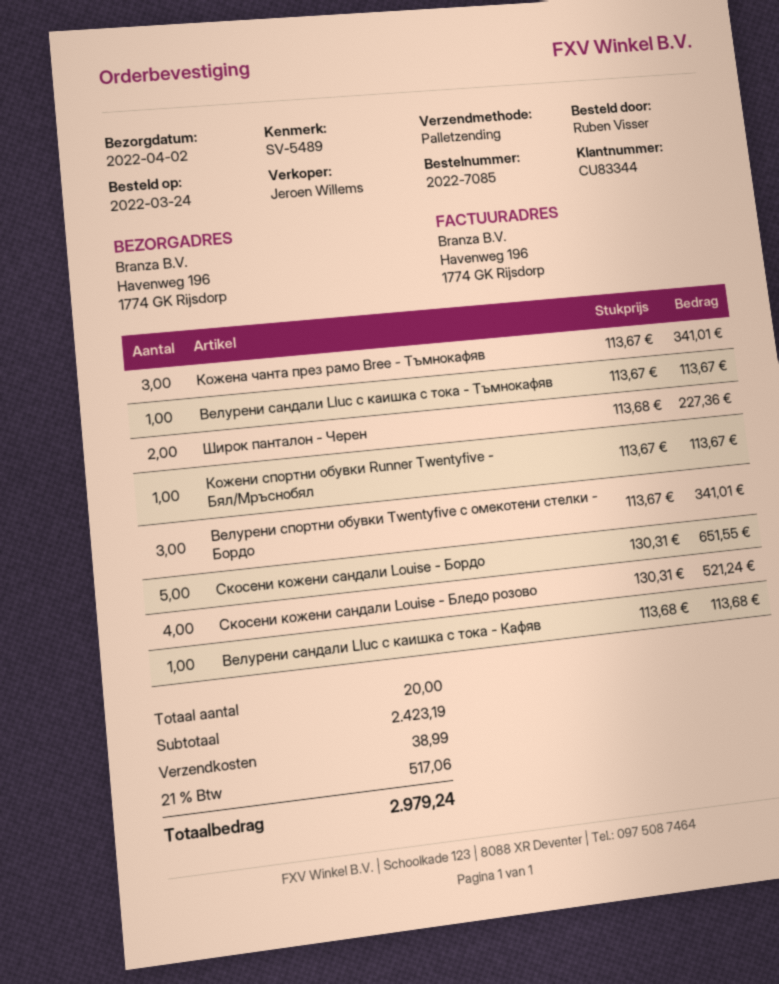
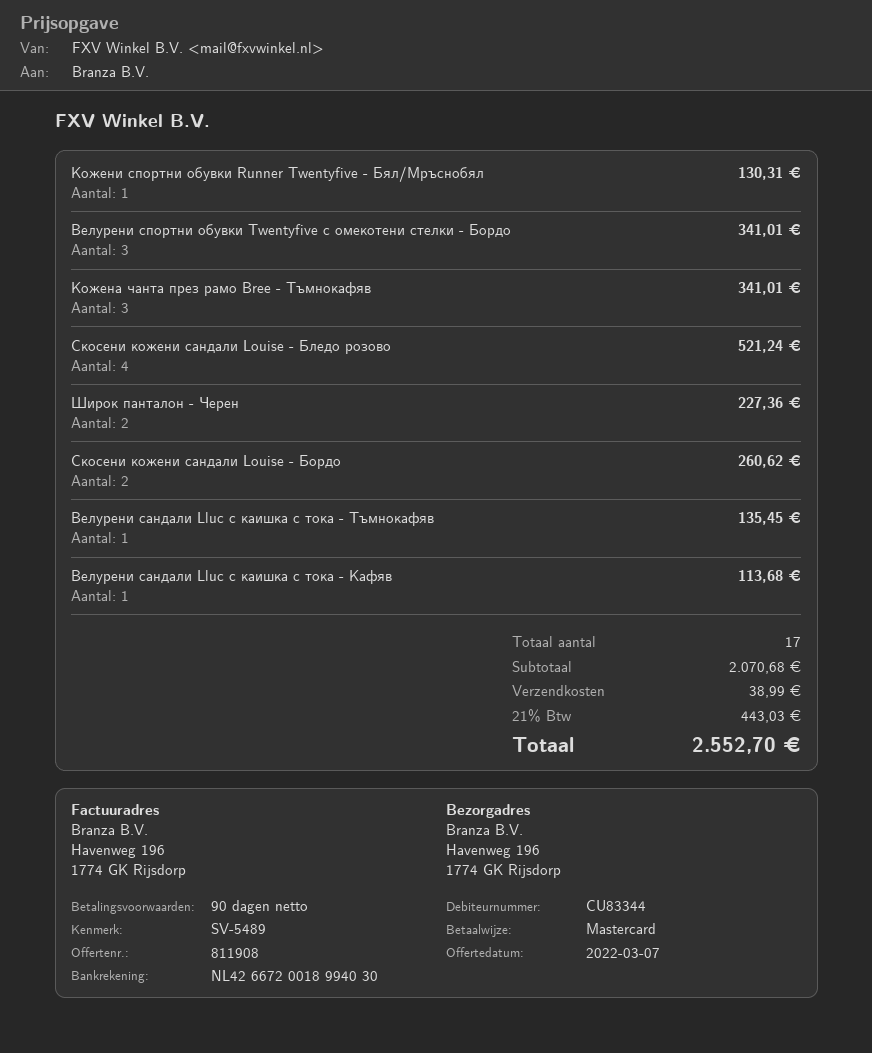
Велурени сандали Lluc с каишка с тока - Тъмнокафяв: 1 for 113.67 -> 1 for 135.45
Кожени спортни обувки Runner Twentyfive - Бял/Мръснобял: 1 for 113.67 -> 1 for 130.31
Скосени кожени сандали Louise - Бордо: 5 for 651.55 -> 2 for 260.62
total quantity: 20 -> 17
subtotal: 2423.19 -> 2070.68
tax: 21% = 517.06 -> 21% = 443.03
total: 2979.24 -> 2552.70

